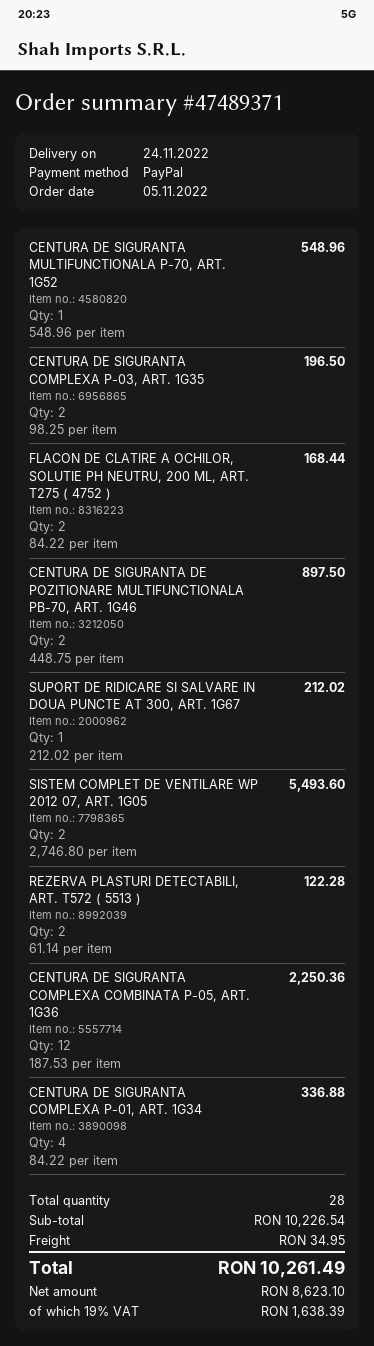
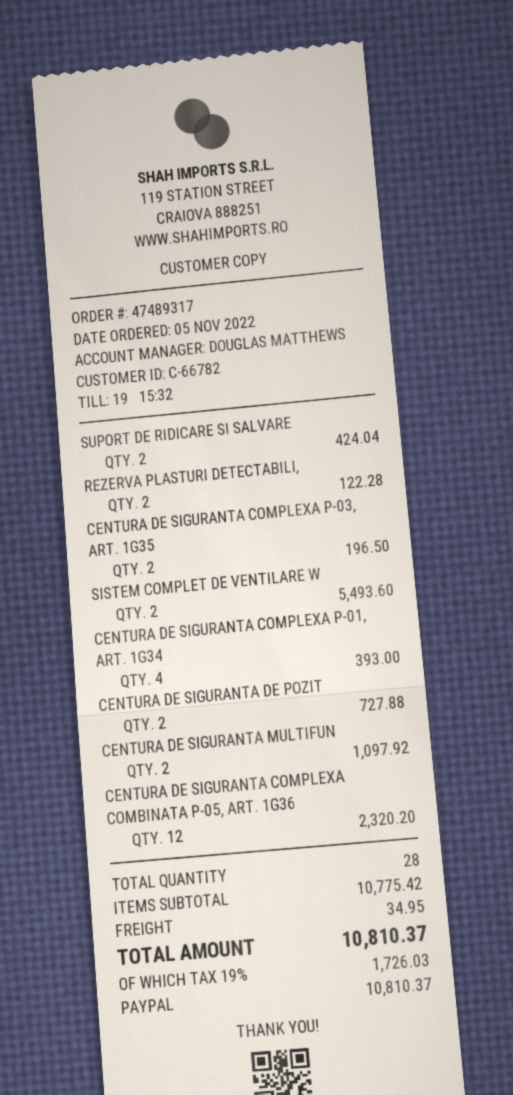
order number: 47489371 -> 47489317
CENTURA DE SIGURANTA MULTIFUNCTIONALA P-70, ART. 1G52: 1 for 548.96 -> 2 for 1097.92
FLACON DE CLATIRE A OCHILOR, SOLUTIE PH NEUTRU, 200 ML, ART. T275 ( 4752 ): 2 for 168.44 -> none
CENTURA DE SIGURANTA DE POZITIONARE MULTIFUNCTIONALA PB-70, ART. 1G46: 2 for 897.50 -> 2 for 727.88
SUPORT DE RIDICARE SI SALVARE IN DOUA PUNCTE AT 300, ART. 1G67: 1 for 212.02 -> 2 for 424.04
CENTURA DE SIGURANTA COMPLEXA COMBINATA P-05, ART. 1G36: 12 for 2250.36 -> 12 for 2320.20
CENTURA DE SIGURANTA COMPLEXA P-01, ART. 1G34: 4 for 336.88 -> 4 for 393.00
subtotal: 10226.54 -> 10775.42
tax: 19% = 1638.39 -> 19% = 1726.03
total: 10261.49 -> 10810.37

